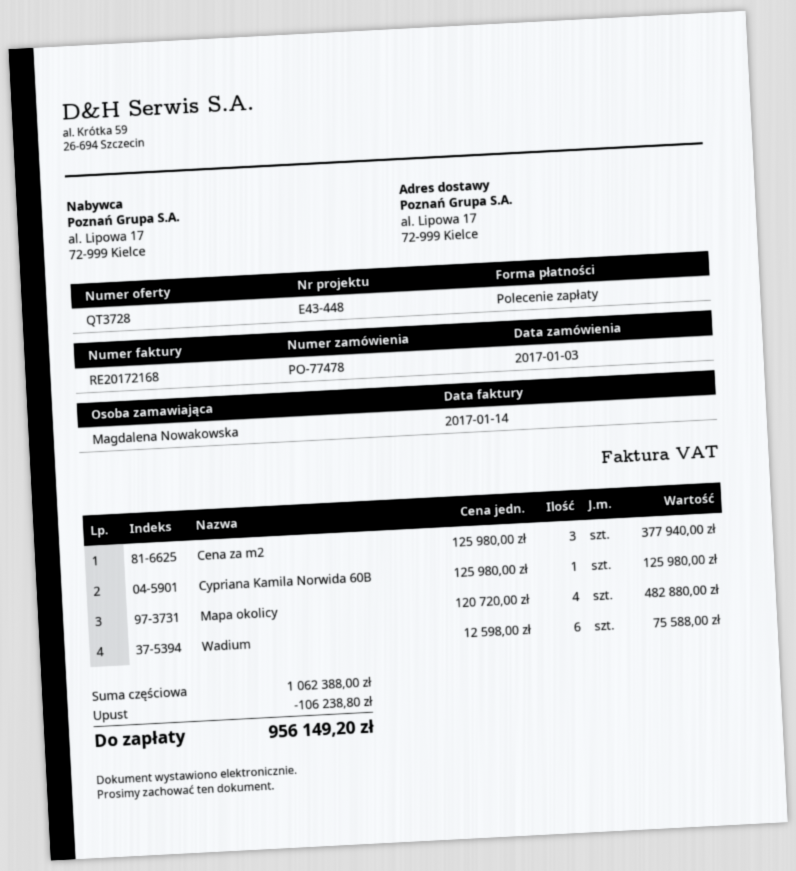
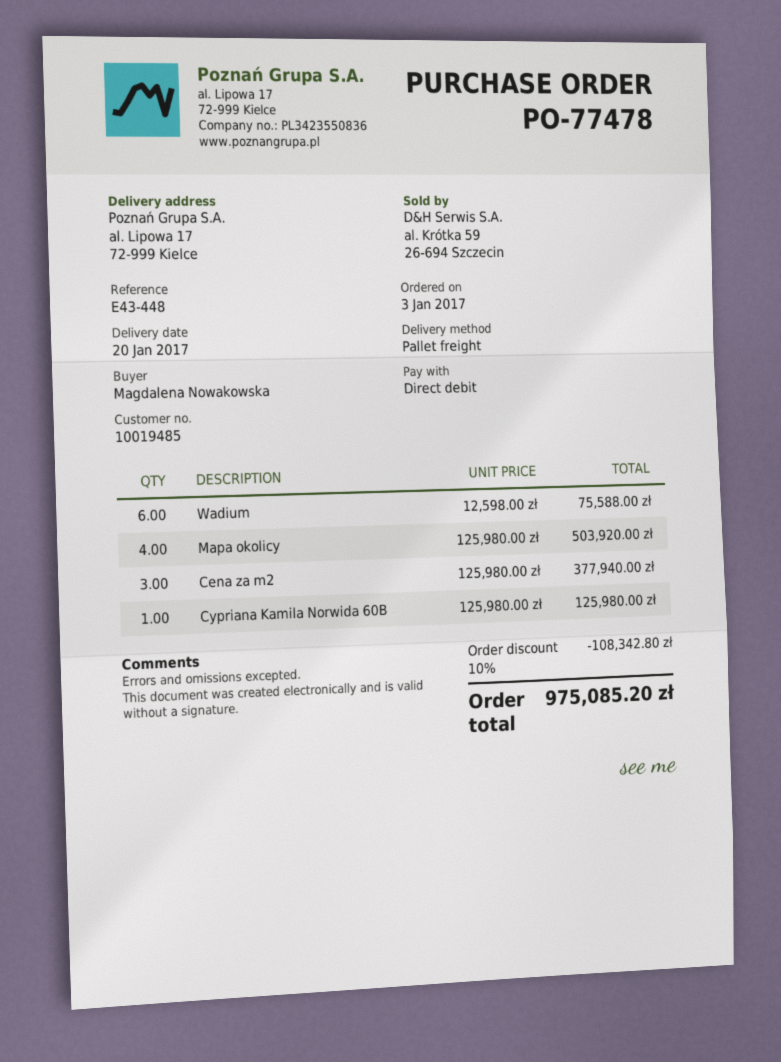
Mapa okolicy: 4 x 120720.00 = 482880.00 -> 4 x 125980.00 = 503920.00
discount: 106238.80 -> 108342.80
total: 956149.20 -> 975085.20

